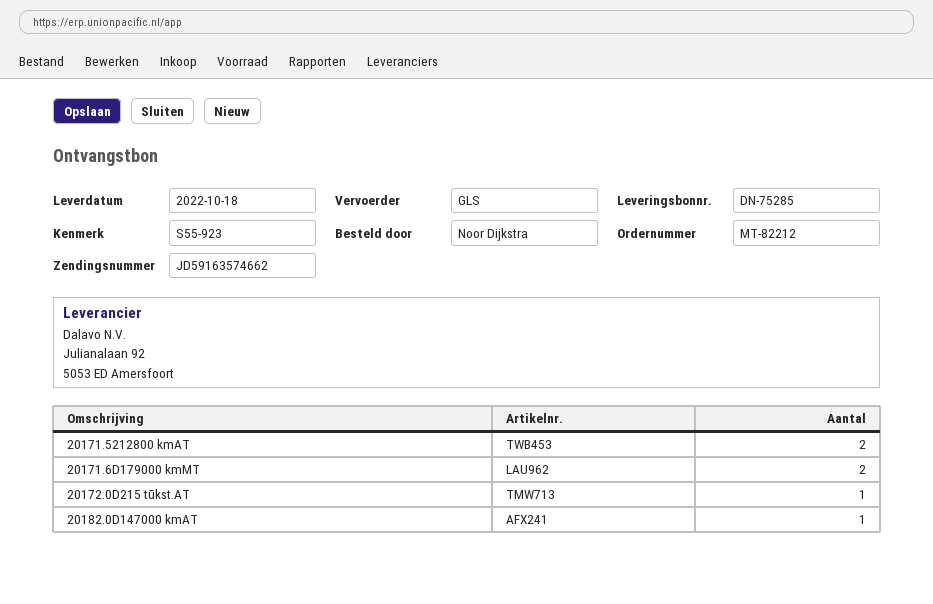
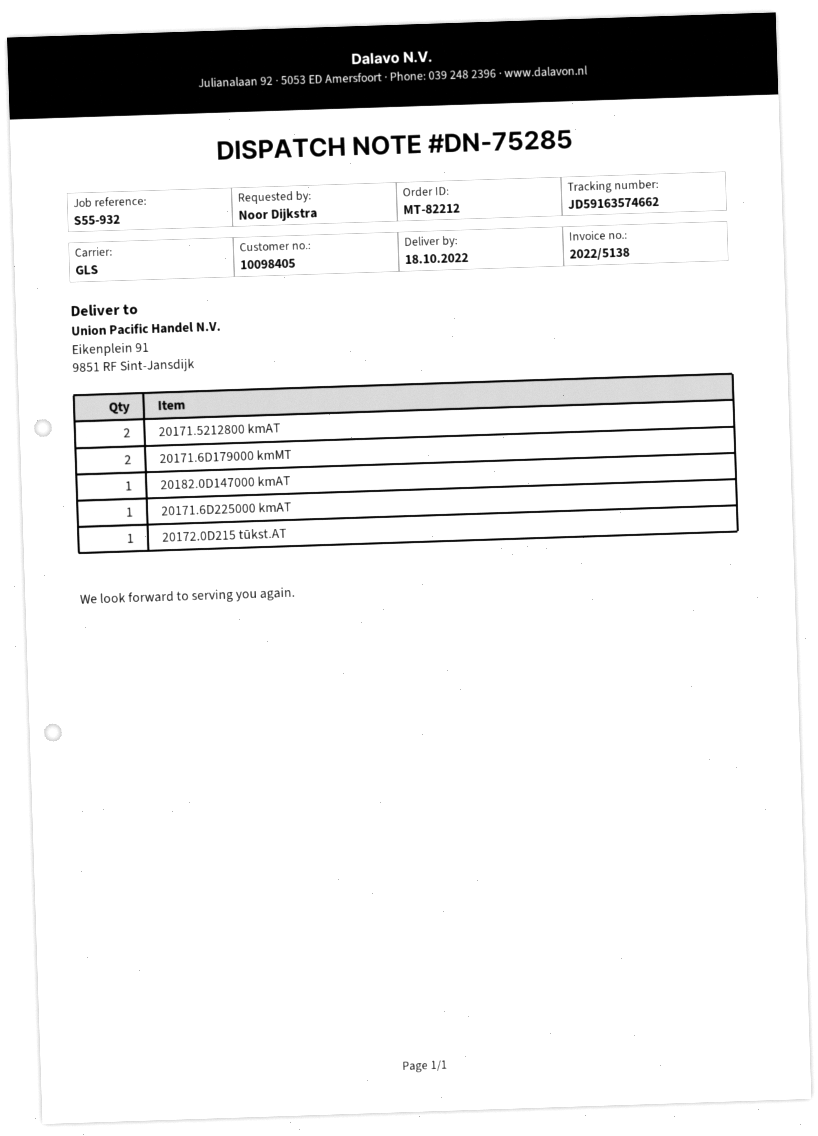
reference: S55-923 -> S55-932
20171.6D225000 kmAT: none -> 1

